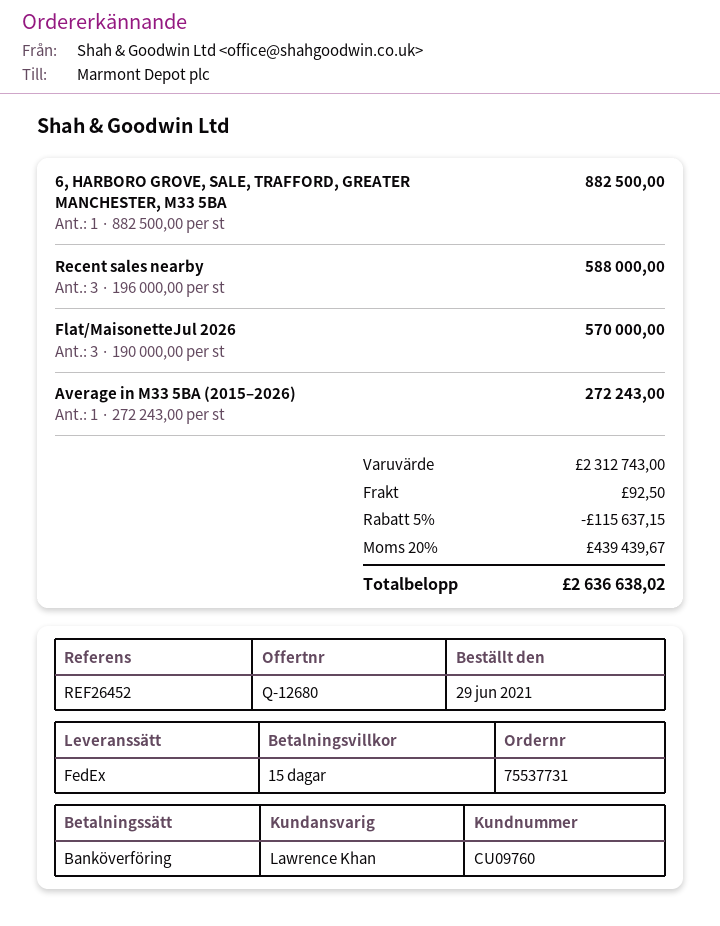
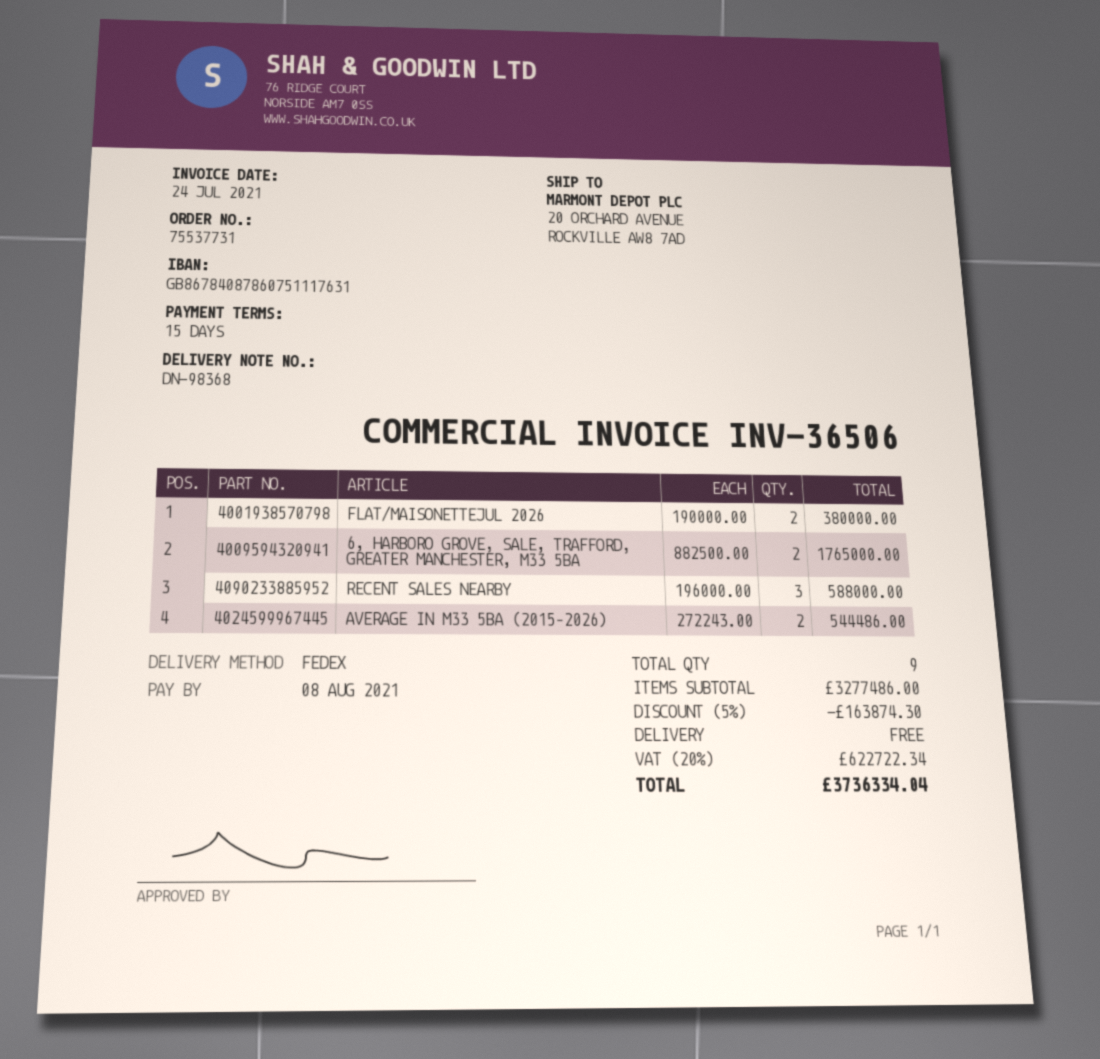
6, HARBORO GROVE, SALE, TRAFFORD, GREATER MANCHESTER, M33 5BA: 1 x 882500.00 = 882500.00 -> 2 x 882500.00 = 1765000.00
Flat/MaisonetteJul 2026: 3 x 190000.00 = 570000.00 -> 2 x 190000.00 = 380000.00
Average in M33 5BA (2015–2026): 1 x 272243.00 = 272243.00 -> 2 x 272243.00 = 544486.00
subtotal: 2312743.00 -> 3277486.00
discount: 5% = 115637.15 -> 5% = 163874.30
shipping: 92.50 -> 0.00
tax: 20% = 439439.67 -> 20% = 622722.34
total: 2636638.02 -> 3736334.04

